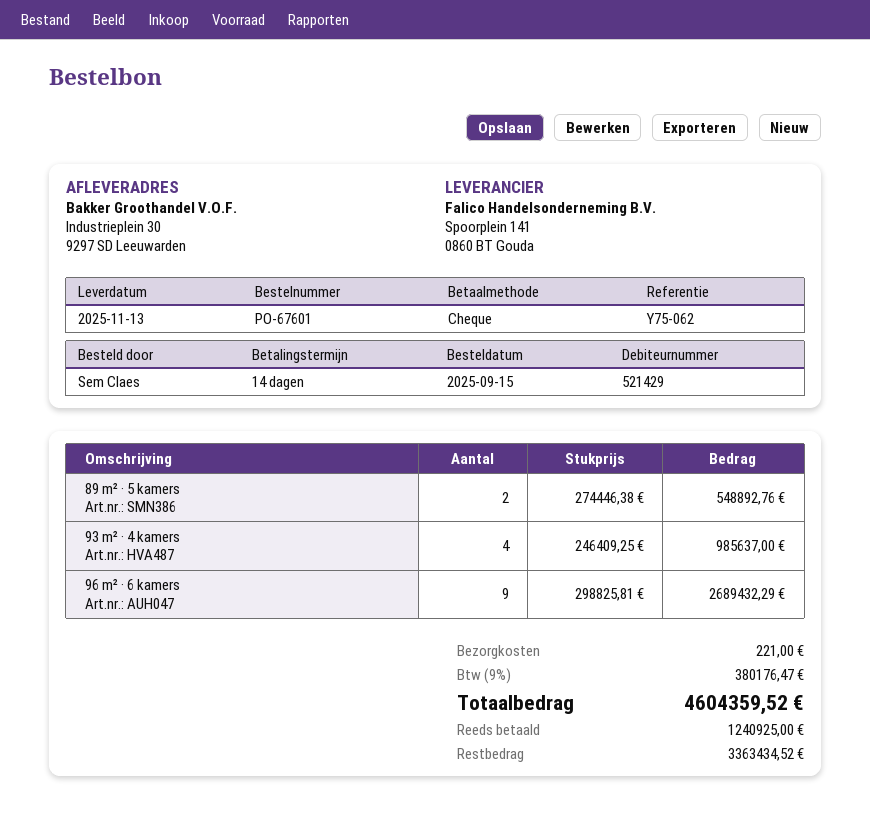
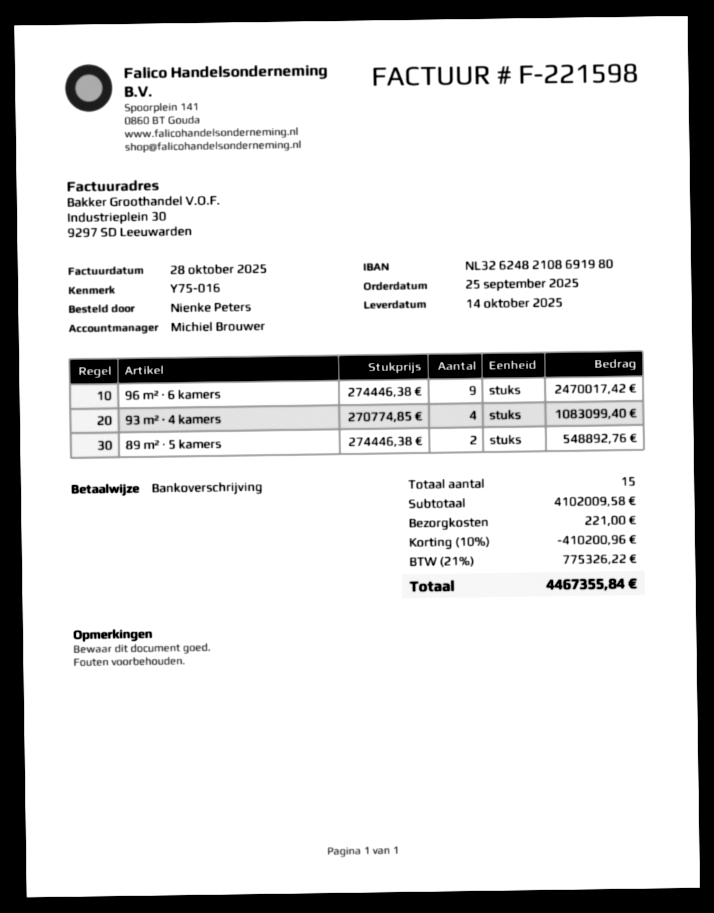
order date: 2025-09-15 -> 2025-09-25
delivery date: 2025-11-13 -> 2025-10-14
reference: Y75-062 -> Y75-016
ordered by: Sem Claes -> Nienke Peters
payment method: cheque -> bank transfer
93 m² · 4 kamers: 4 x 246409.25 = 985637.00 -> 4 x 270774.85 = 1083099.40
96 m² · 6 kamers: 9 x 298825.81 = 2689432.29 -> 9 x 274446.38 = 2470017.42
discount: none -> 10% = 410200.96
tax: 9% = 380176.47 -> 21% = 775326.22
total: 4604359.52 -> 4467355.84

